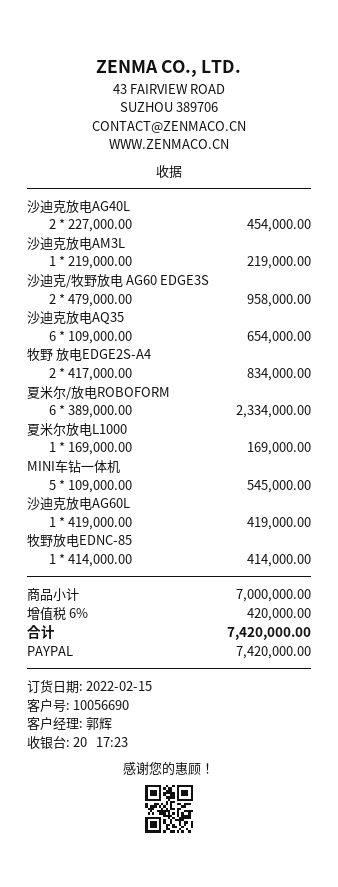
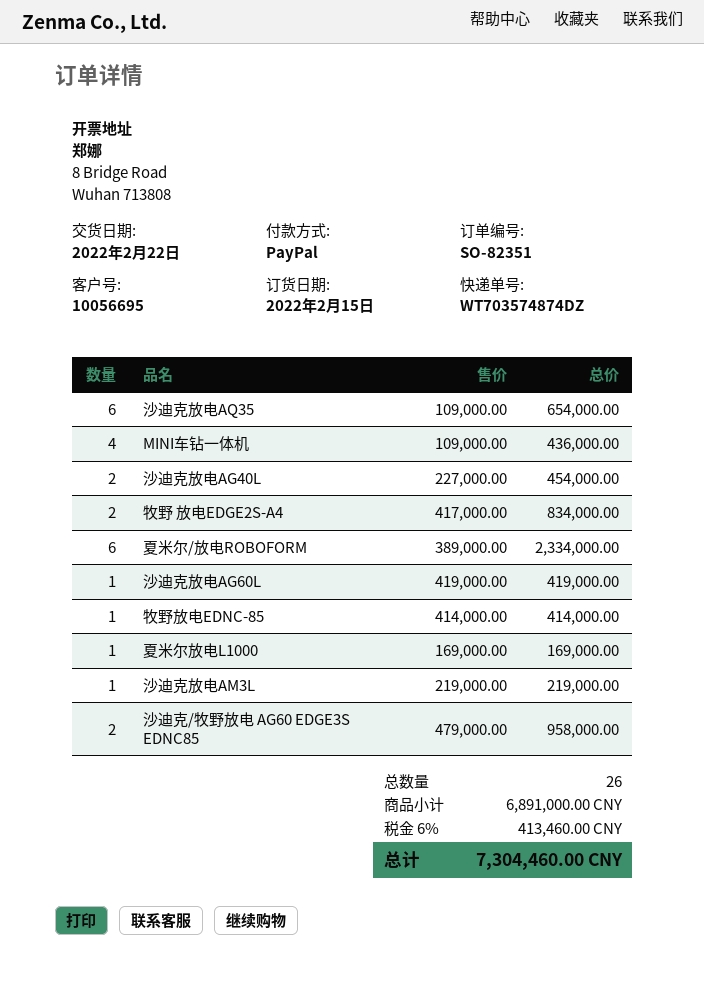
customer number: 10056690 -> 10056695
MINI车钻一体机: 5 x 109000.00 = 545000.00 -> 4 x 109000.00 = 436000.00
subtotal: 7000000.00 -> 6891000.00
tax: 6% = 420000.00 -> 6% = 413460.00
total: 7420000.00 -> 7304460.00

